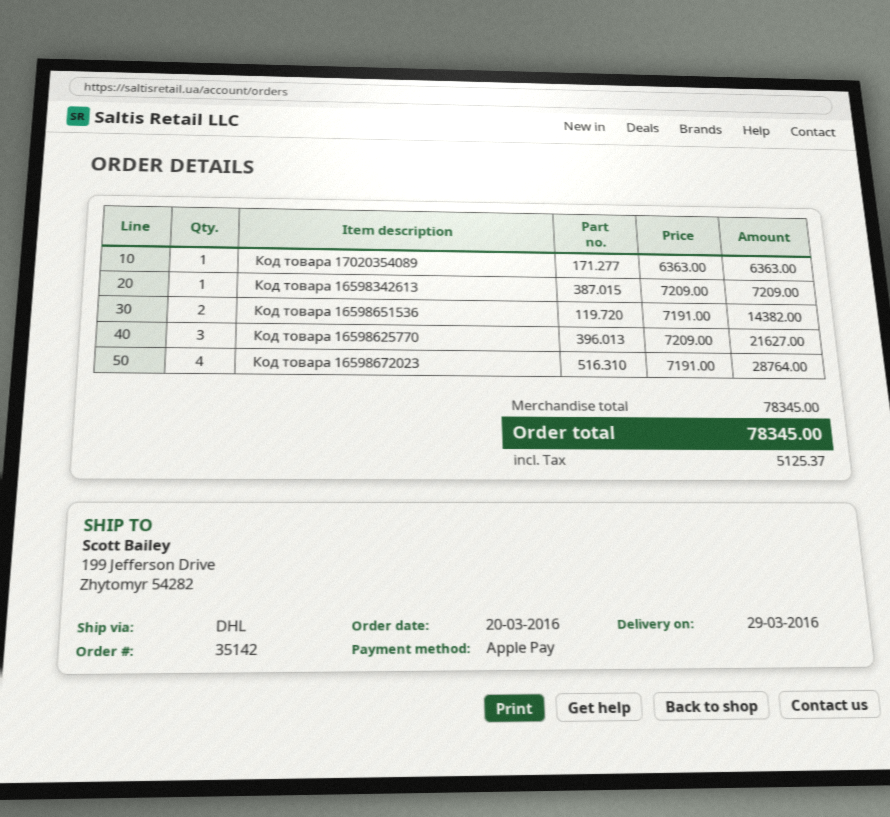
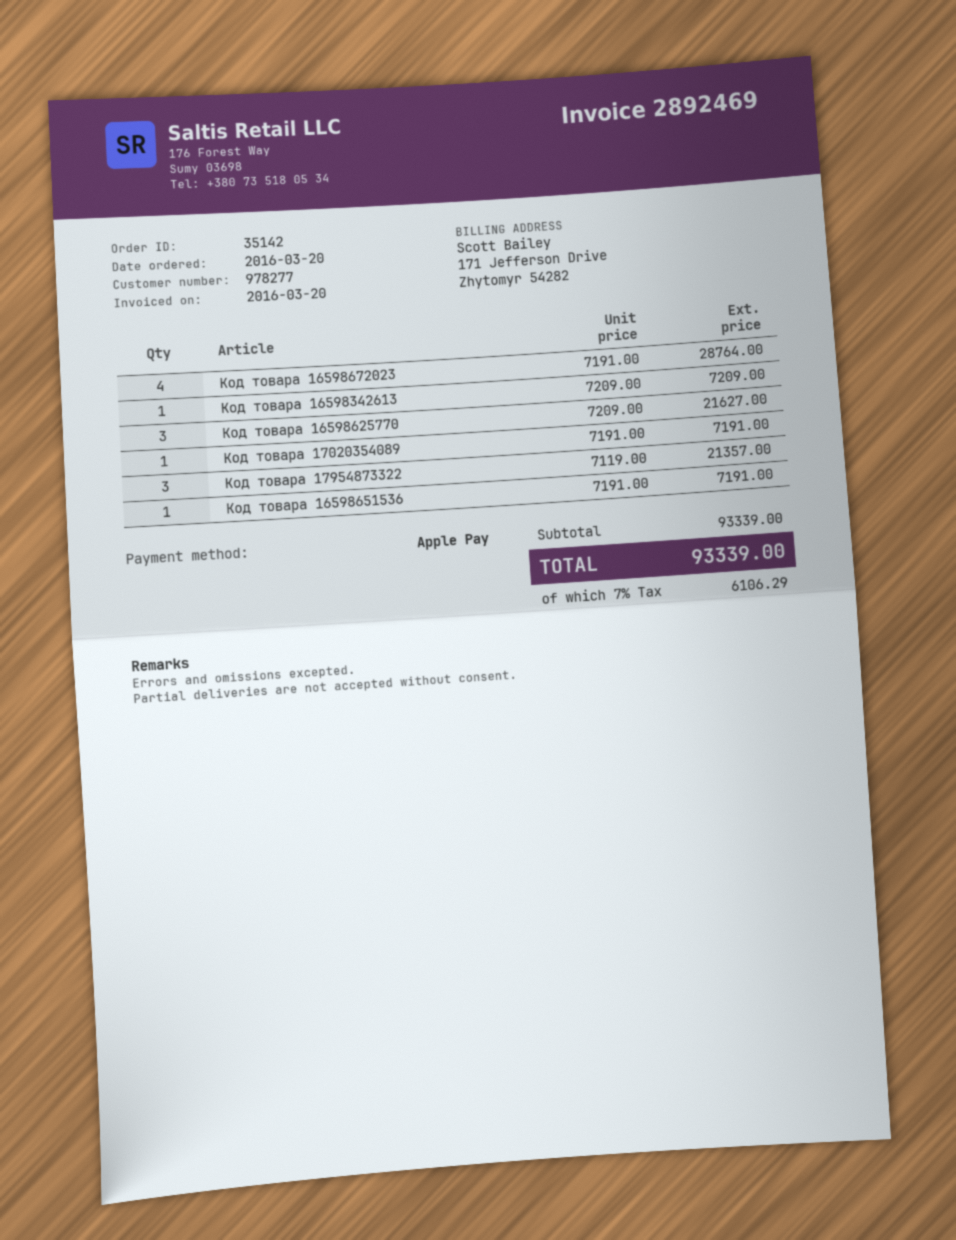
Код товара 17020354089: 1 x 6363.00 = 6363.00 -> 1 x 7191.00 = 7191.00
Код товара 16598651536: 2 x 7191.00 = 14382.00 -> 1 x 7191.00 = 7191.00
Код товара 17954873322: none -> 3 x 7119.00 = 21357.00
subtotal: 78345.00 -> 93339.00
tax: 5125.37 -> 6106.29
total: 78345.00 -> 93339.00

